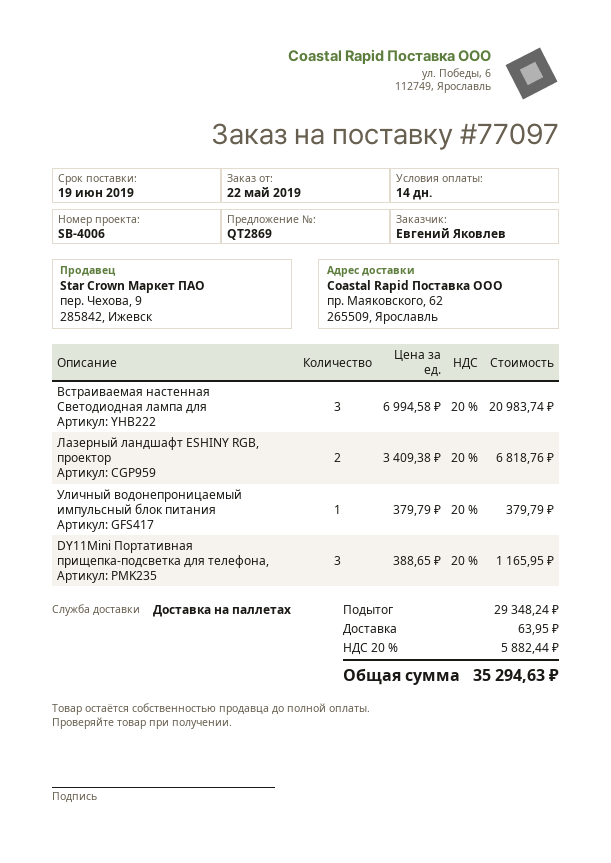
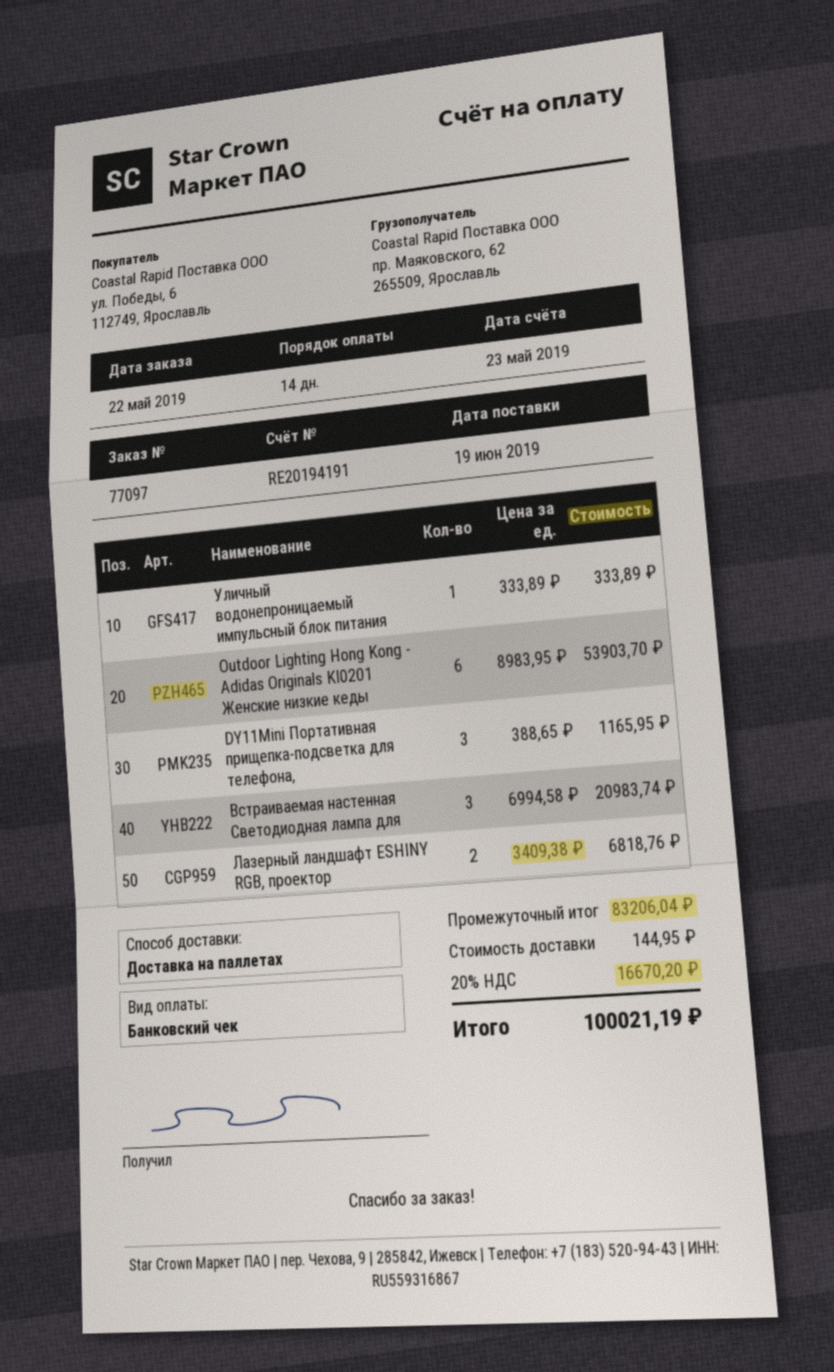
Уличный водонепроницаемый импульсный блок питания: 1 x 379.79 = 379.79 -> 1 x 333.89 = 333.89
Outdoor Lighting Hong Kong - Adidas Originals KI0201 Женские низкие кеды: none -> 6 x 8983.95 = 53903.70
subtotal: 29348.24 -> 83206.04
shipping: 63.95 -> 144.95
tax: 20% = 5882.44 -> 20% = 16670.20
total: 35294.63 -> 100021.19

